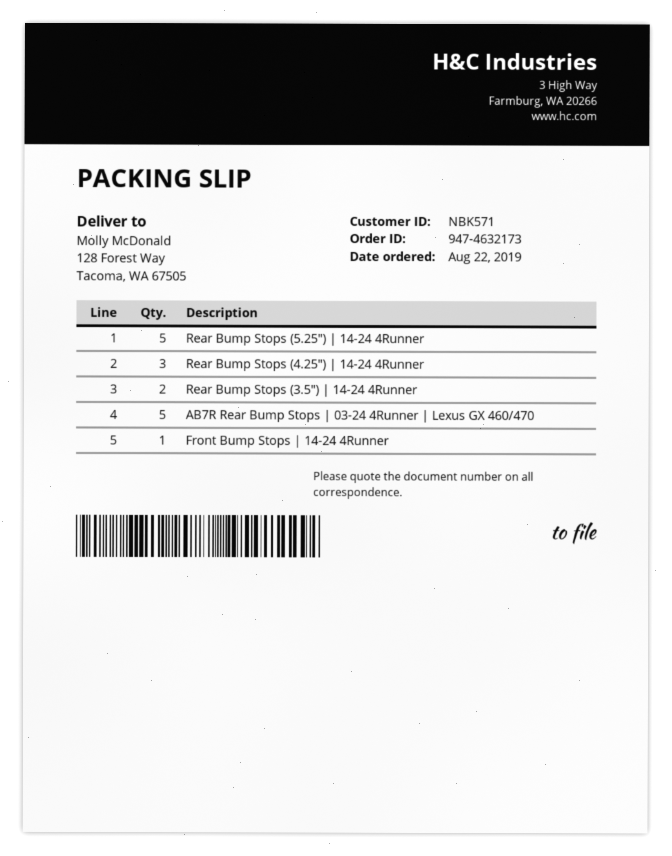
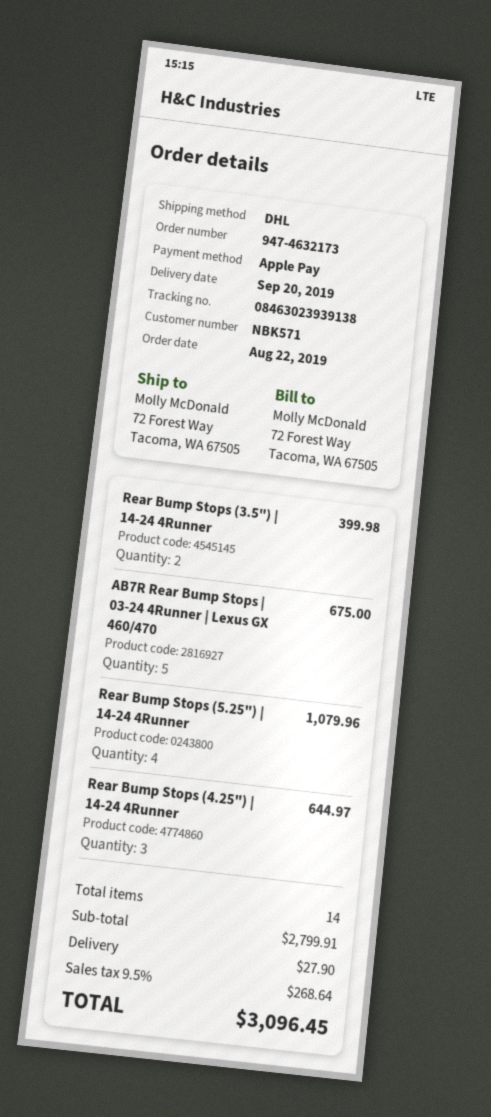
ship to: 128 Forest Way, Tacoma, WA 67505 -> 72 Forest Way, Tacoma, WA 67505
Rear Bump Stops (5.25") | 14-24 4Runner: 5 -> 4
Front Bump Stops | 14-24 4Runner: 1 -> none

